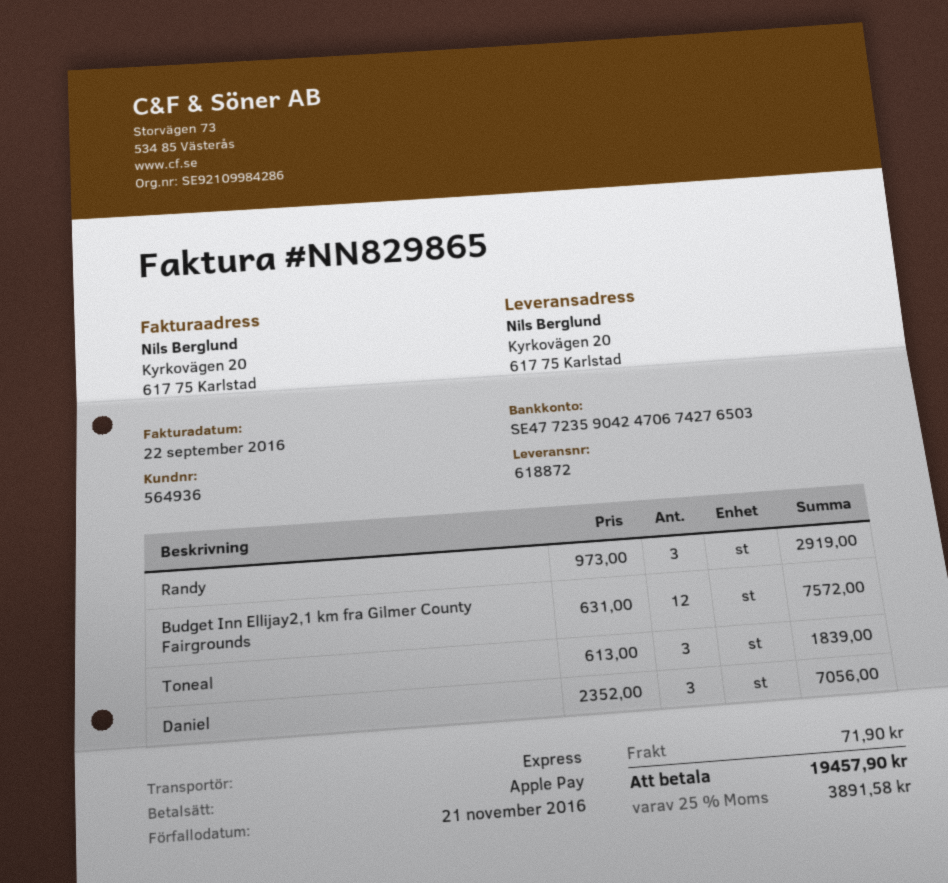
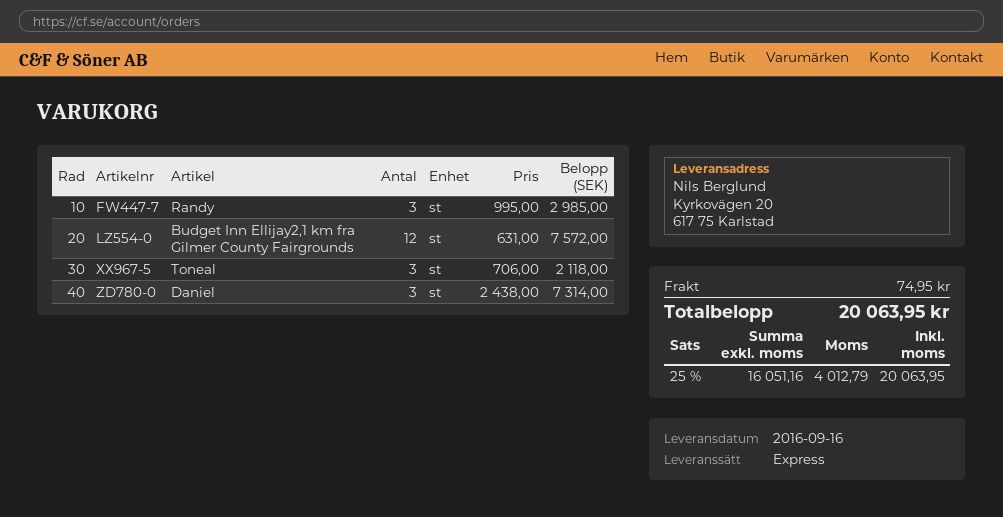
Randy: 3 x 973.00 = 2919.00 -> 3 x 995.00 = 2985.00
Toneal: 3 x 613.00 = 1839.00 -> 3 x 706.00 = 2118.00
Daniel: 3 x 2352.00 = 7056.00 -> 3 x 2438.00 = 7314.00
shipping: 71.90 -> 74.95
tax: 25% = 3891.58 -> 25% = 4012.79
total: 19457.90 -> 20063.95

